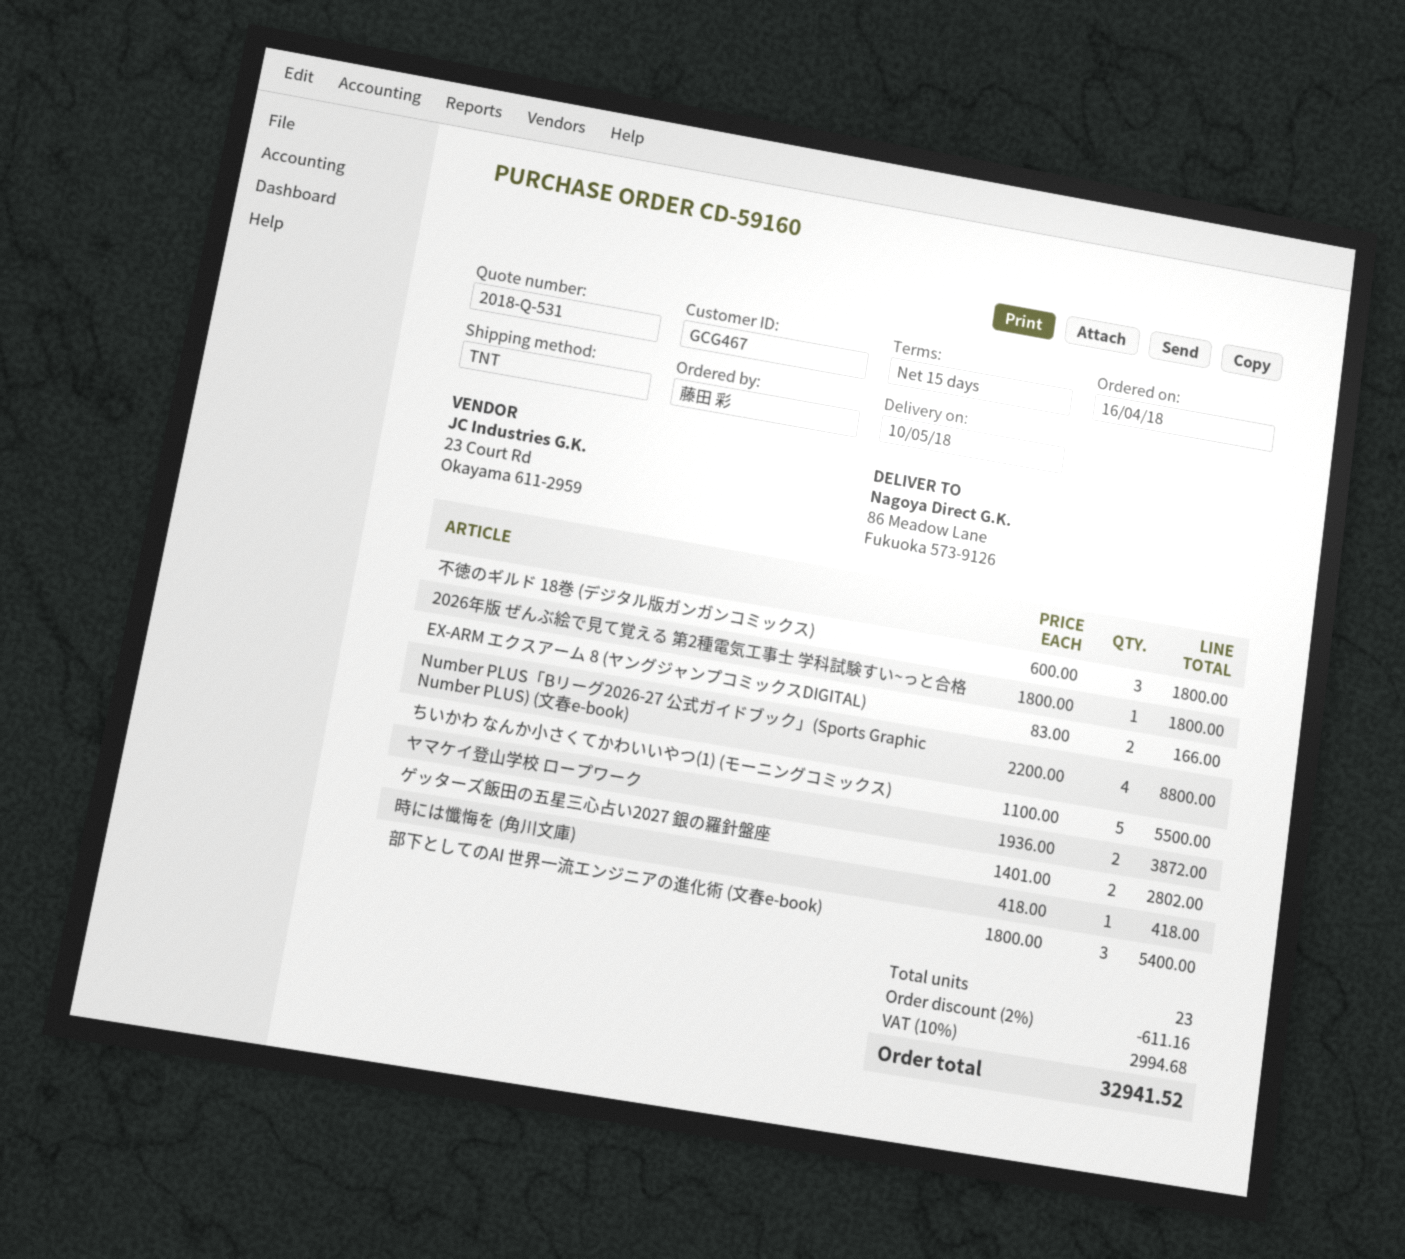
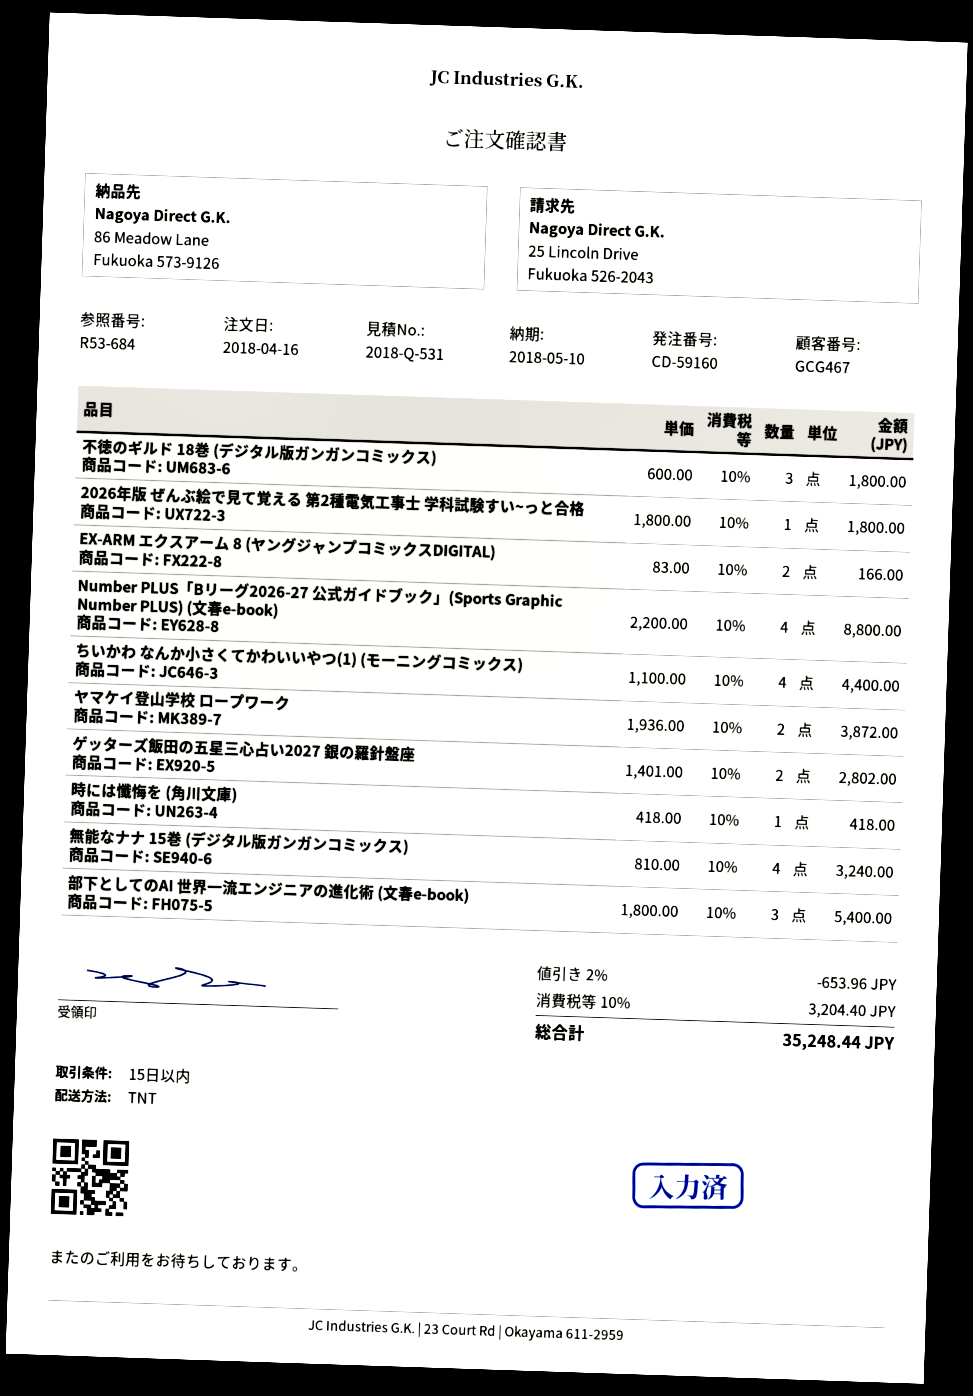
ちいかわ なんか小さくてかわいいやつ(1) (モーニングコミックス): 5 x 1100.00 = 5500.00 -> 4 x 1100.00 = 4400.00
無能なナナ 15巻 (デジタル版ガンガンコミックス): none -> 4 x 810.00 = 3240.00
discount: 2% = 611.16 -> 2% = 653.96
tax: 10% = 2994.68 -> 10% = 3204.40
total: 32941.52 -> 35248.44

